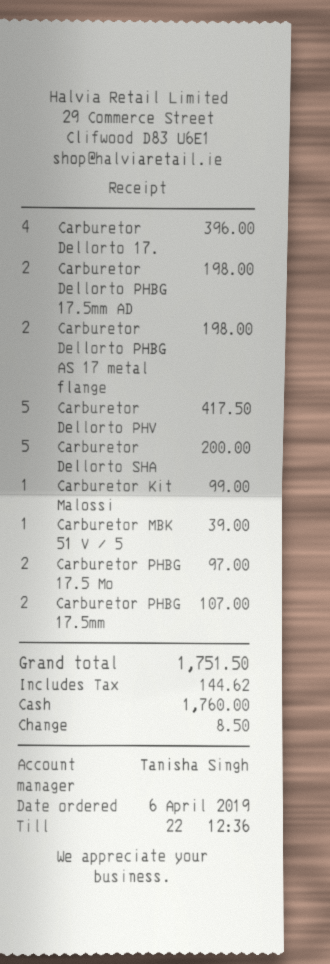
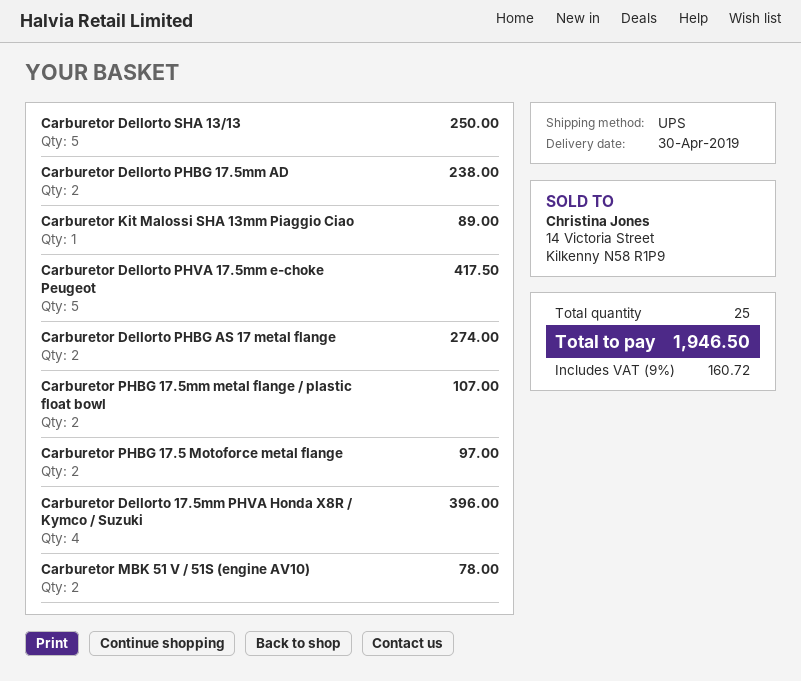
Carburetor Dellorto PHBG 17.5mm AD: 2 for 198.00 -> 2 for 238.00
Carburetor Dellorto PHBG AS 17 metal flange: 2 for 198.00 -> 2 for 274.00
Carburetor Dellorto SHA: 5 for 200.00 -> 5 for 250.00
Carburetor Kit Malossi: 1 for 99.00 -> 1 for 89.00
Carburetor MBK 51 V / 5: 1 for 39.00 -> 2 for 78.00
tax: 144.62 -> 160.72
total: 1751.50 -> 1946.50

